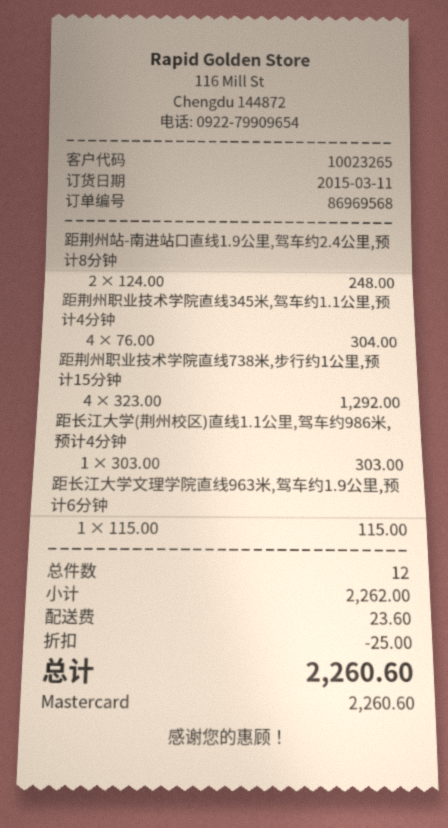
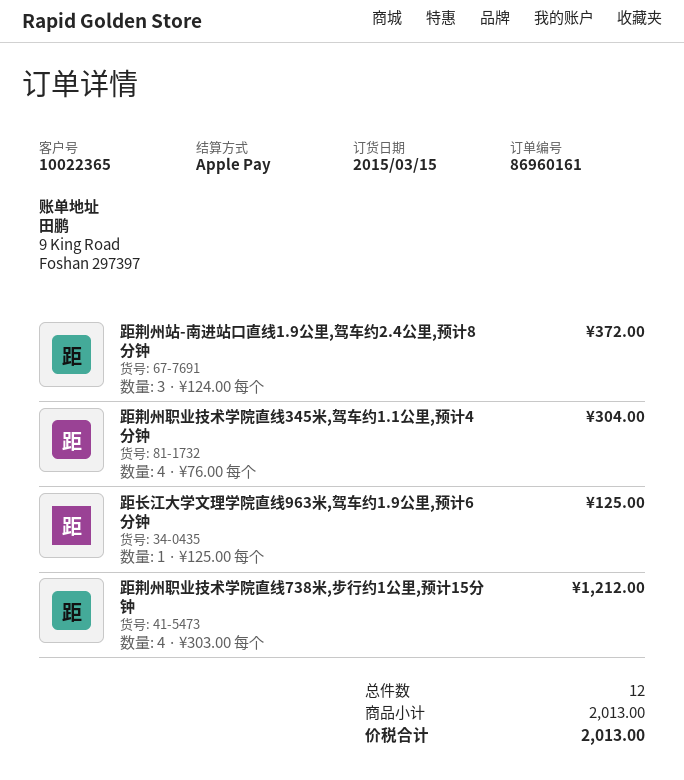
order number: 86969568 -> 86960161
order date: 2015-03-11 -> 2015-03-15
customer number: 10023265 -> 10022365
payment method: Mastercard -> Apple Pay
距荆州站-南进站口直线1.9公里,驾车约2.4公里,预计8分钟: 2 x 124.00 = 248.00 -> 3 x 124.00 = 372.00
距荆州职业技术学院直线738米,步行约1公里,预计15分钟: 4 x 323.00 = 1292.00 -> 4 x 303.00 = 1212.00
距长江大学(荆州校区)直线1.1公里,驾车约986米,预计4分钟: 1 x 303.00 = 303.00 -> none
距长江大学文理学院直线963米,驾车约1.9公里,预计6分钟: 1 x 115.00 = 115.00 -> 1 x 125.00 = 125.00
subtotal: 2262.00 -> 2013.00
discount: 25.00 -> none
shipping: 23.60 -> none
total: 2260.60 -> 2013.00

